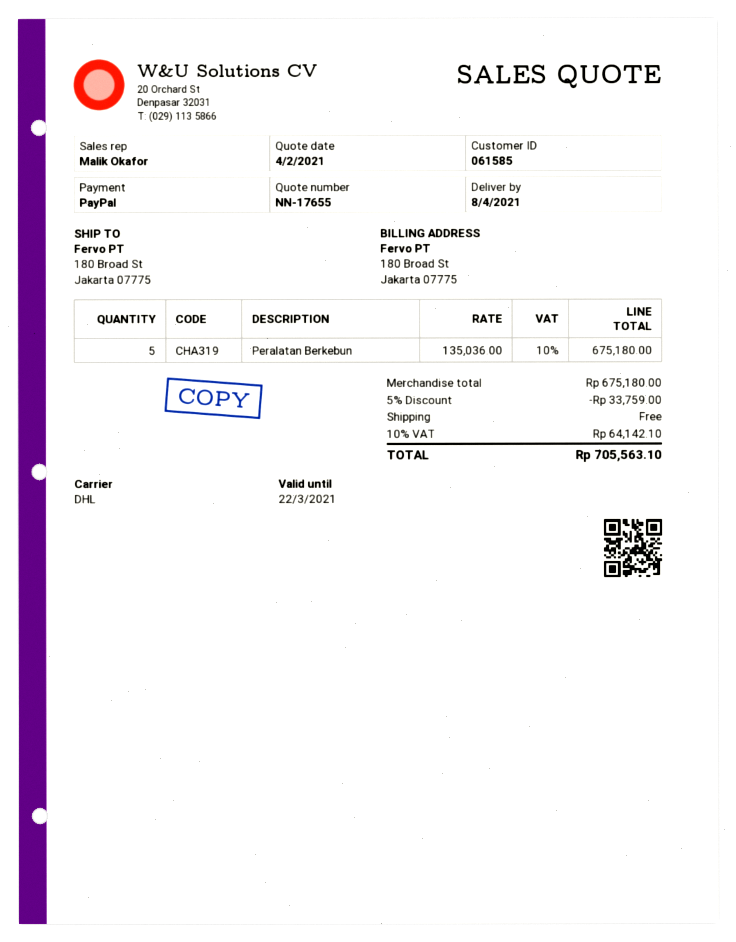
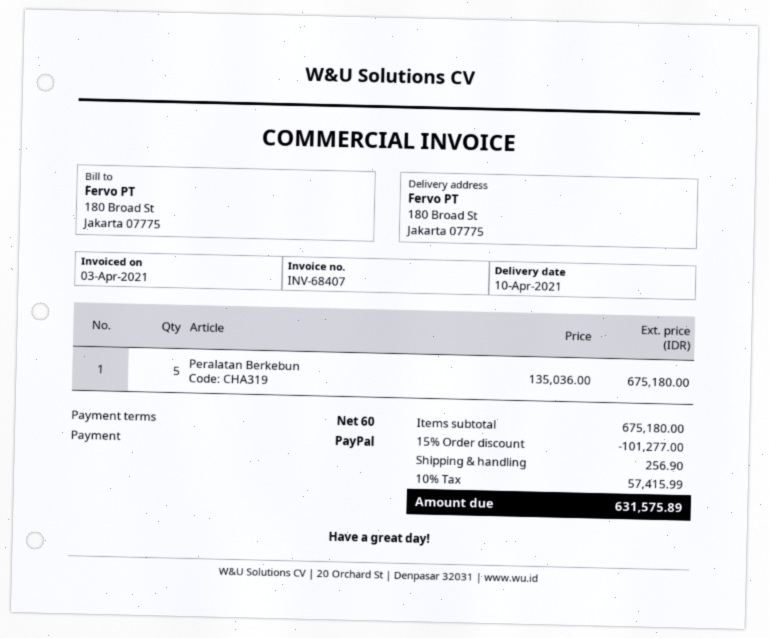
delivery date: 2021-04-08 -> 2021-04-10
discount: 5% = 33759.00 -> 15% = 101277.00
shipping: 0.00 -> 256.90
tax: 10% = 64142.10 -> 10% = 57415.99
total: 705563.10 -> 631575.89

